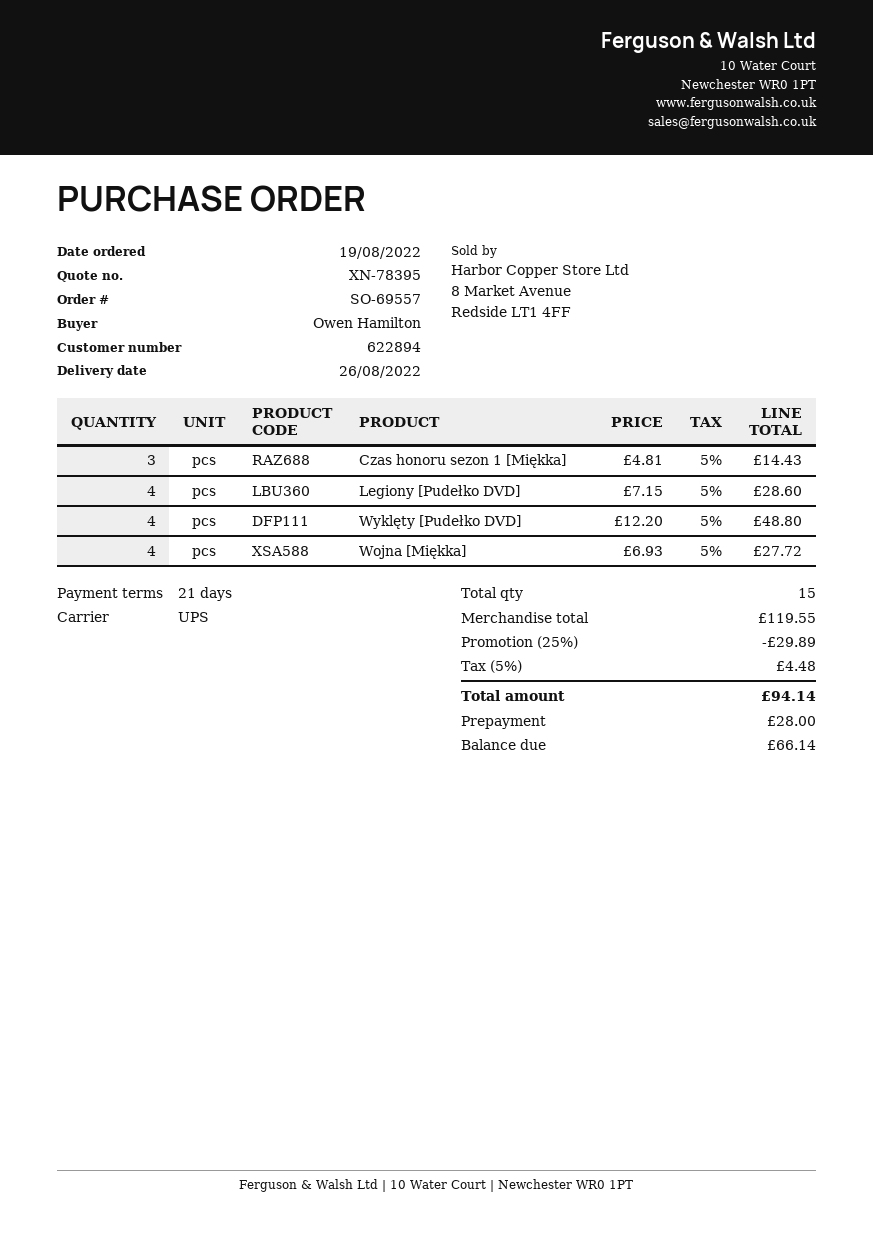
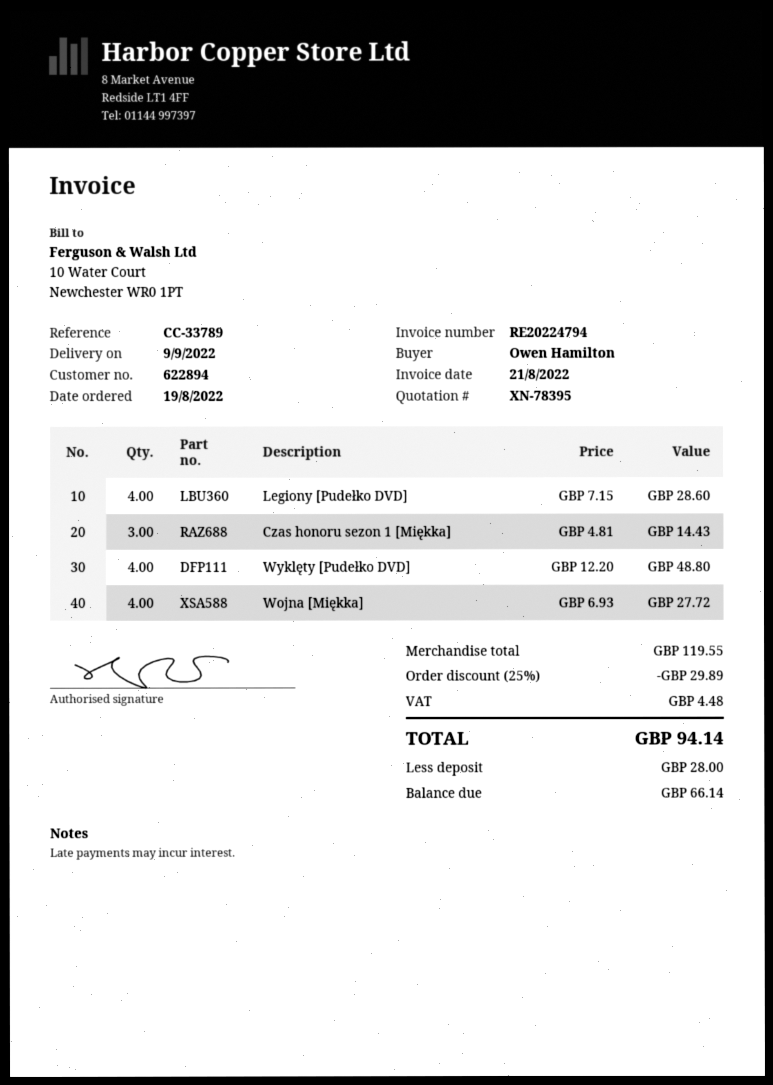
delivery date: 2022-08-26 -> 2022-09-09

